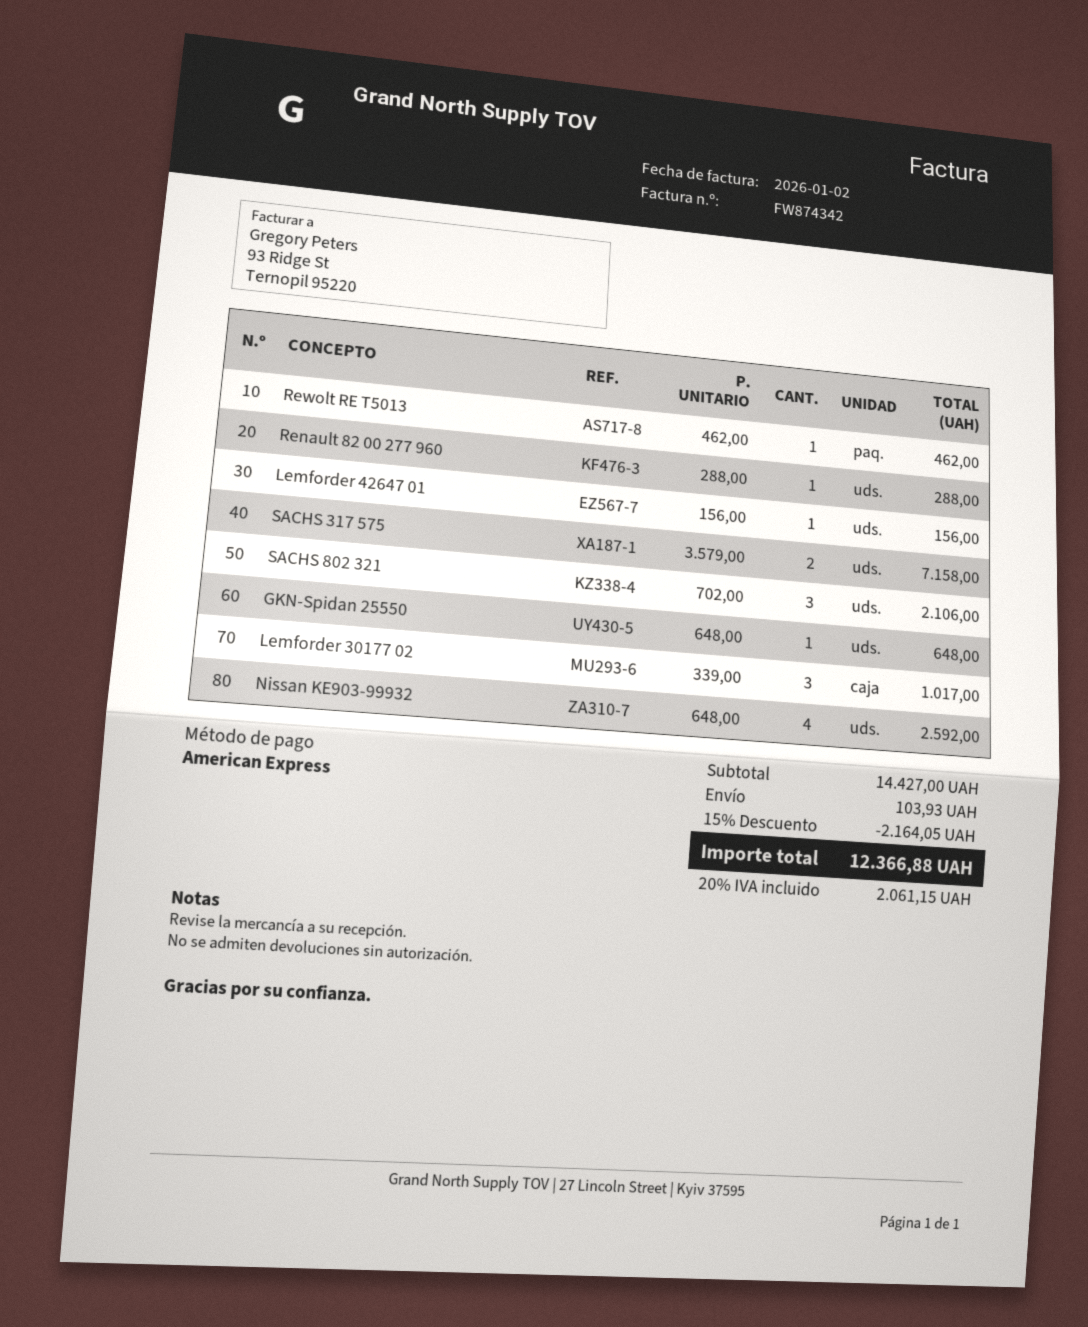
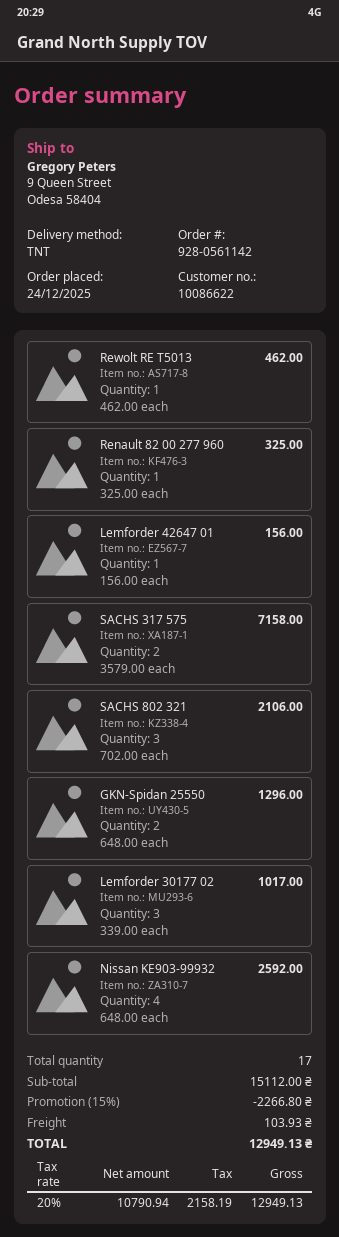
Renault 82 00 277 960: 1 x 288.00 = 288.00 -> 1 x 325.00 = 325.00
GKN-Spidan 25550: 1 x 648.00 = 648.00 -> 2 x 648.00 = 1296.00
subtotal: 14427.00 -> 15112.00
discount: 15% = 2164.05 -> 15% = 2266.80
tax: 20% = 2061.15 -> 20% = 2158.19
total: 12366.88 -> 12949.13

